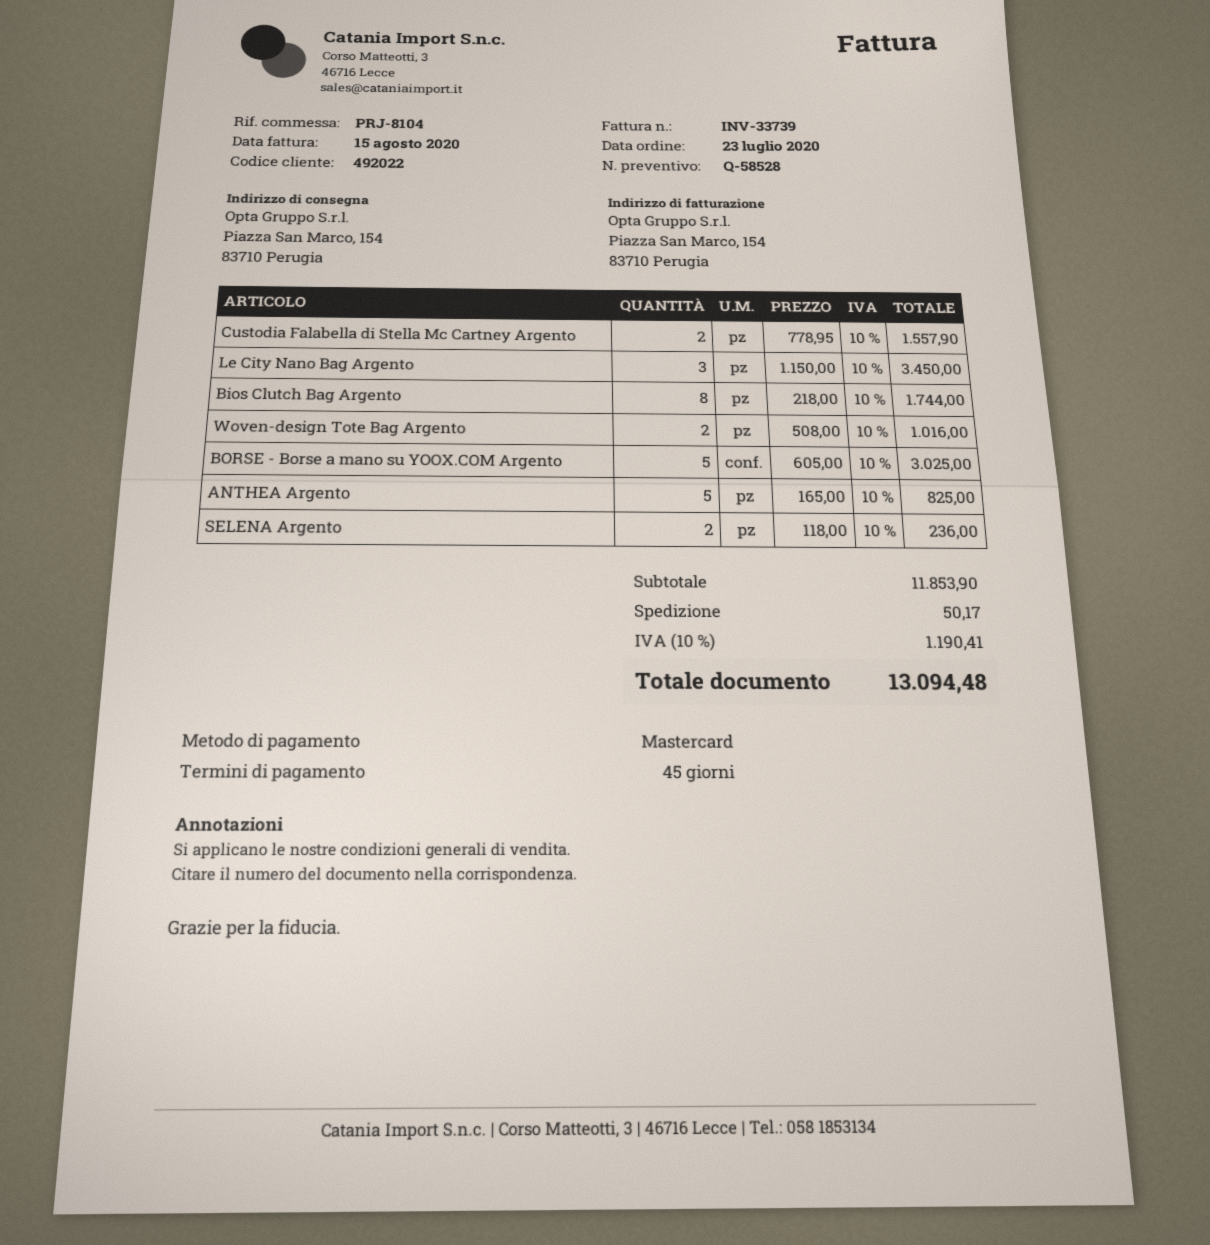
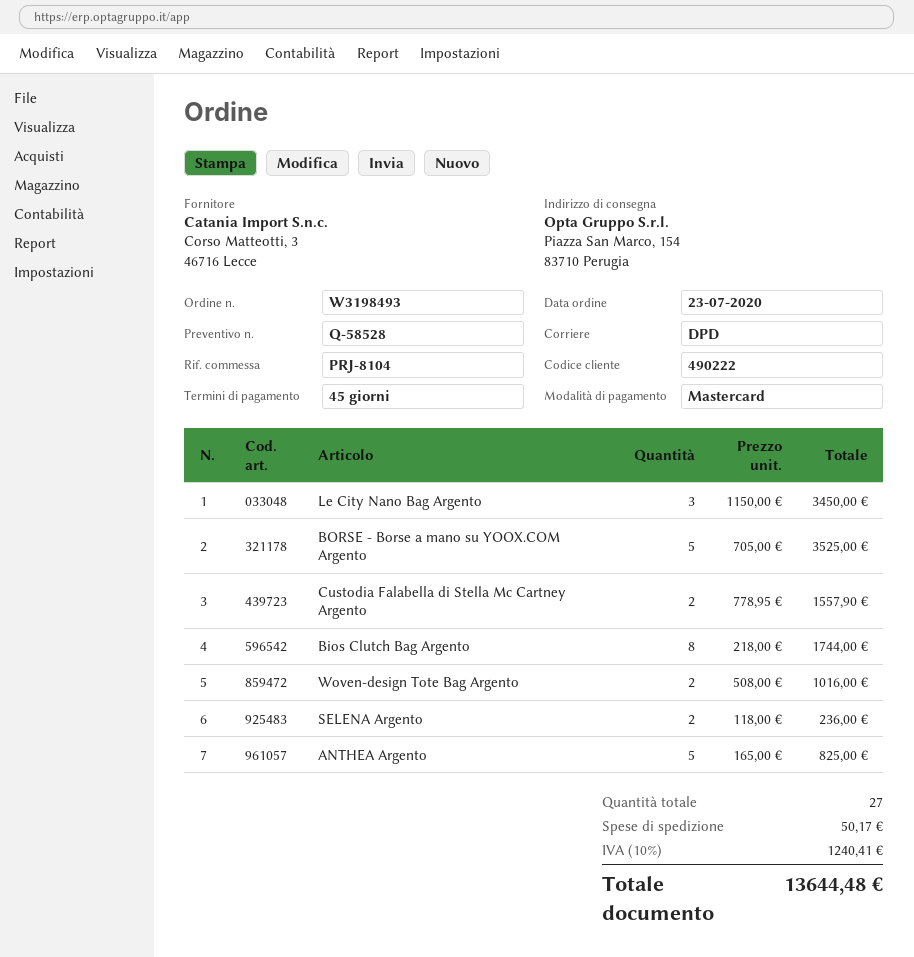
customer number: 492022 -> 490222
BORSE - Borse a mano su YOOX.COM Argento: 5 x 605.00 = 3025.00 -> 5 x 705.00 = 3525.00
tax: 10% = 1190.41 -> 10% = 1240.41
total: 13094.48 -> 13644.48

